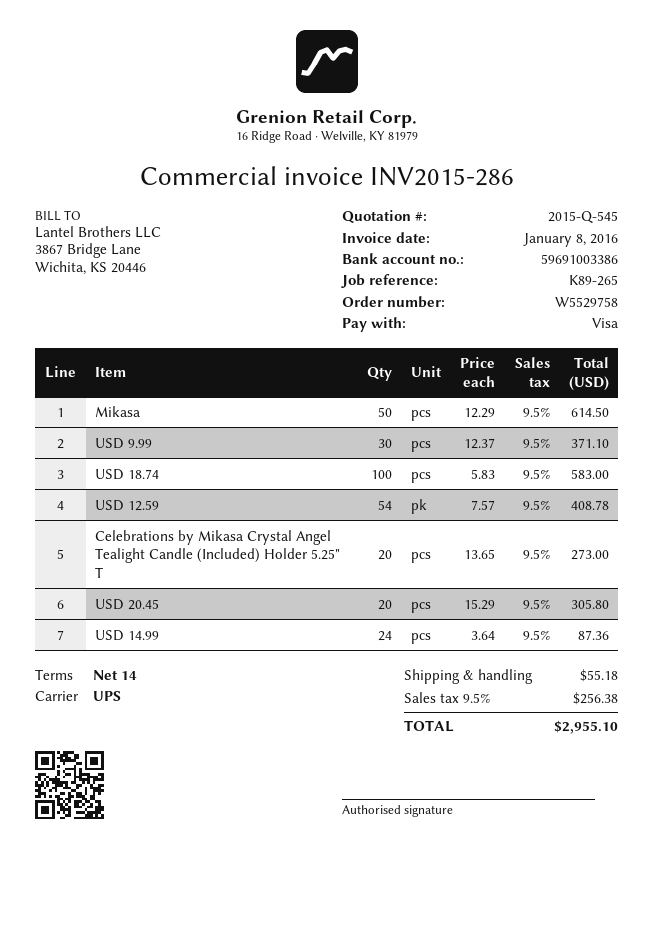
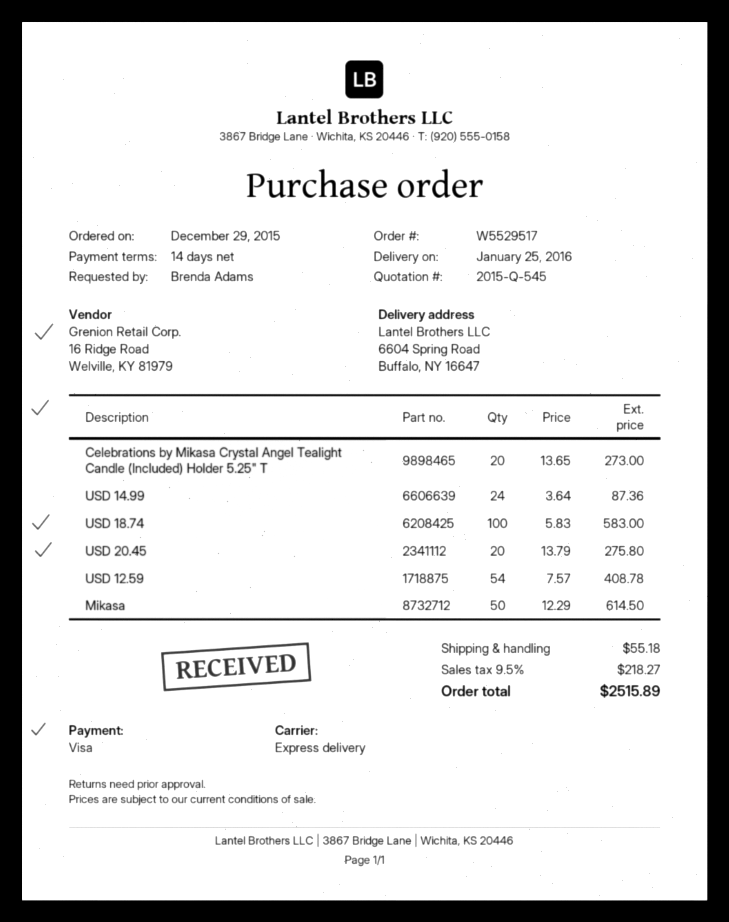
order number: W5529758 -> W5529517
shipping method: UPS -> express
USD 9.99: 30 x 12.37 = 371.10 -> none
USD 20.45: 20 x 15.29 = 305.80 -> 20 x 13.79 = 275.80
tax: 9.5% = 256.38 -> 9.5% = 218.27
total: 2955.10 -> 2515.89

